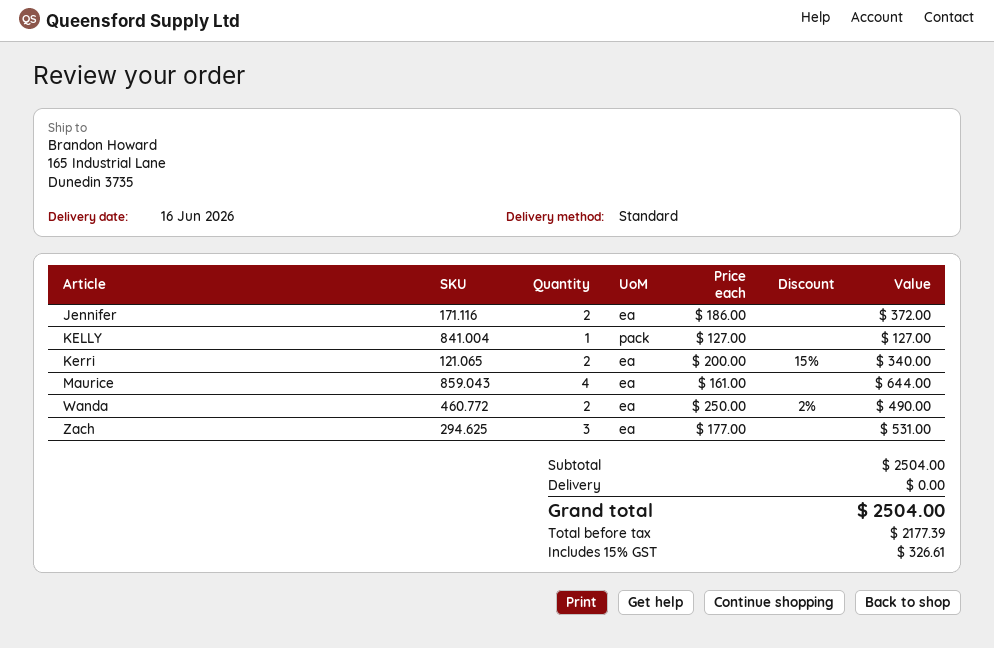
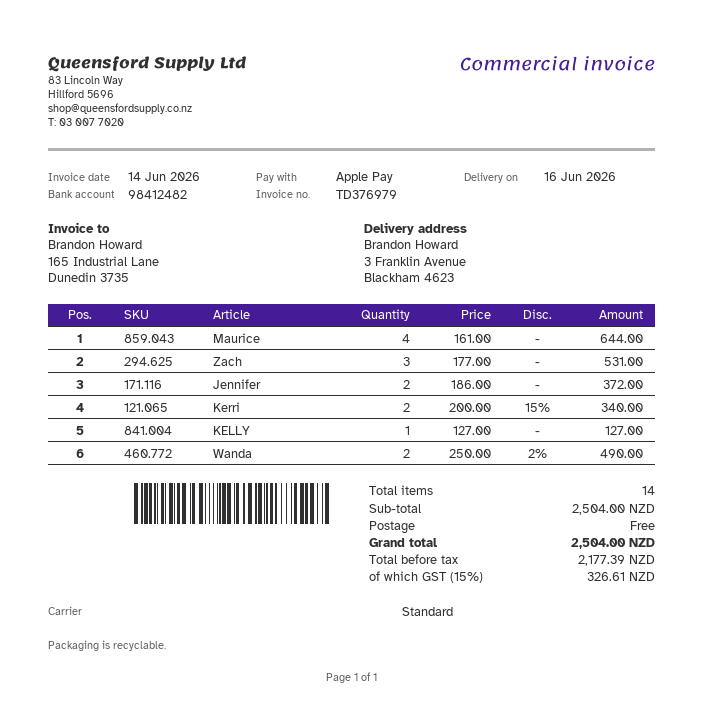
ship to: 165 Industrial Lane, Dunedin 3735 -> 3 Franklin Avenue, Blackham 4623

